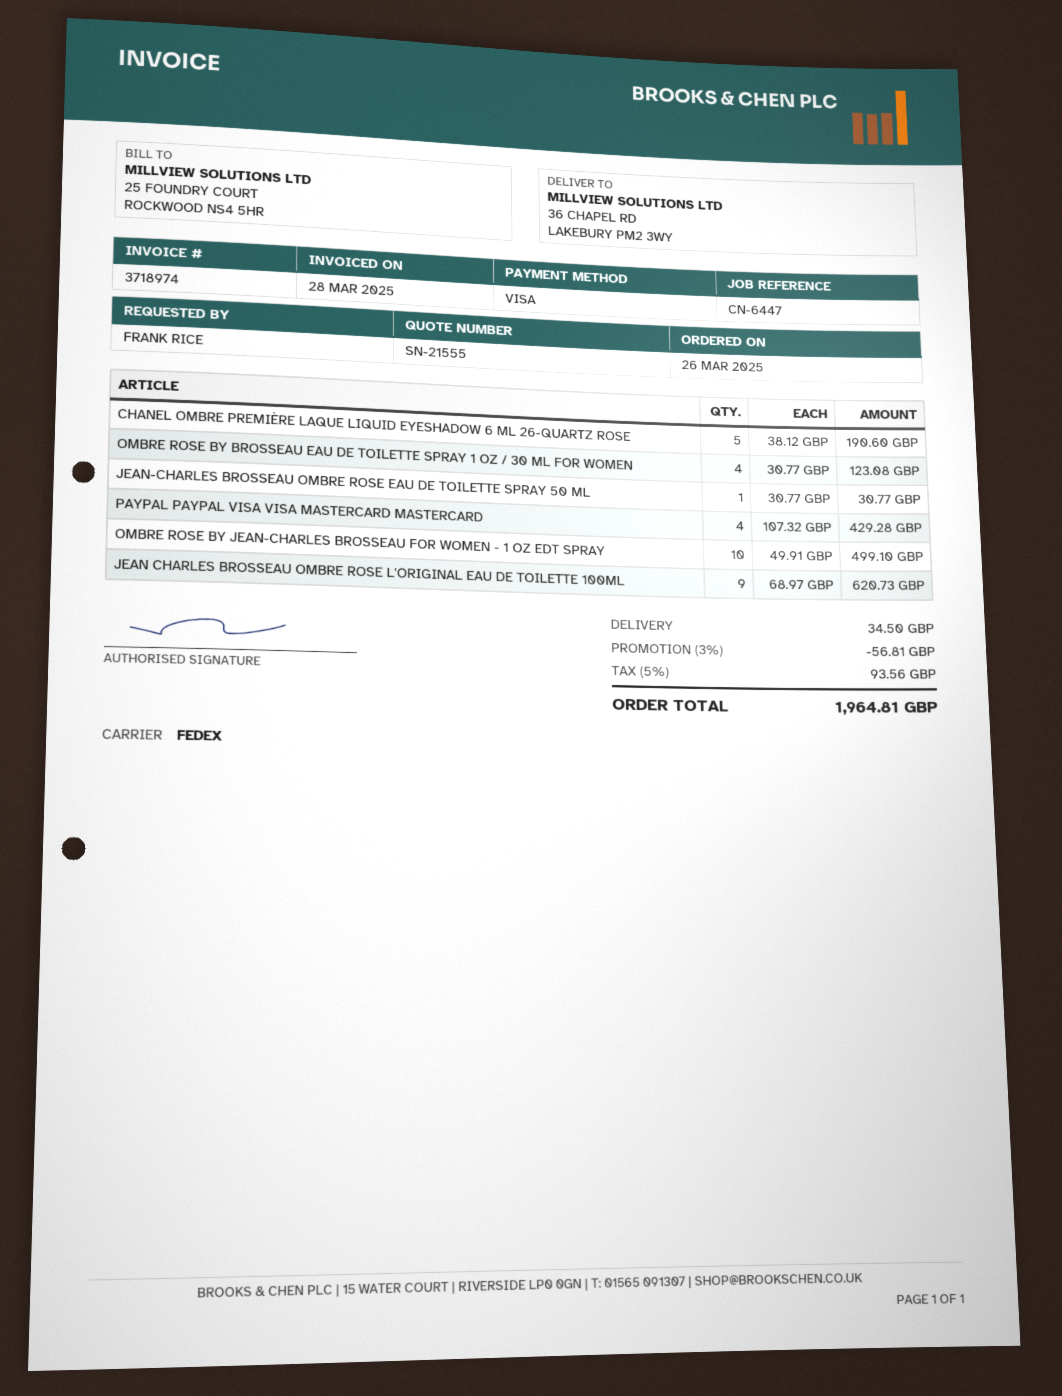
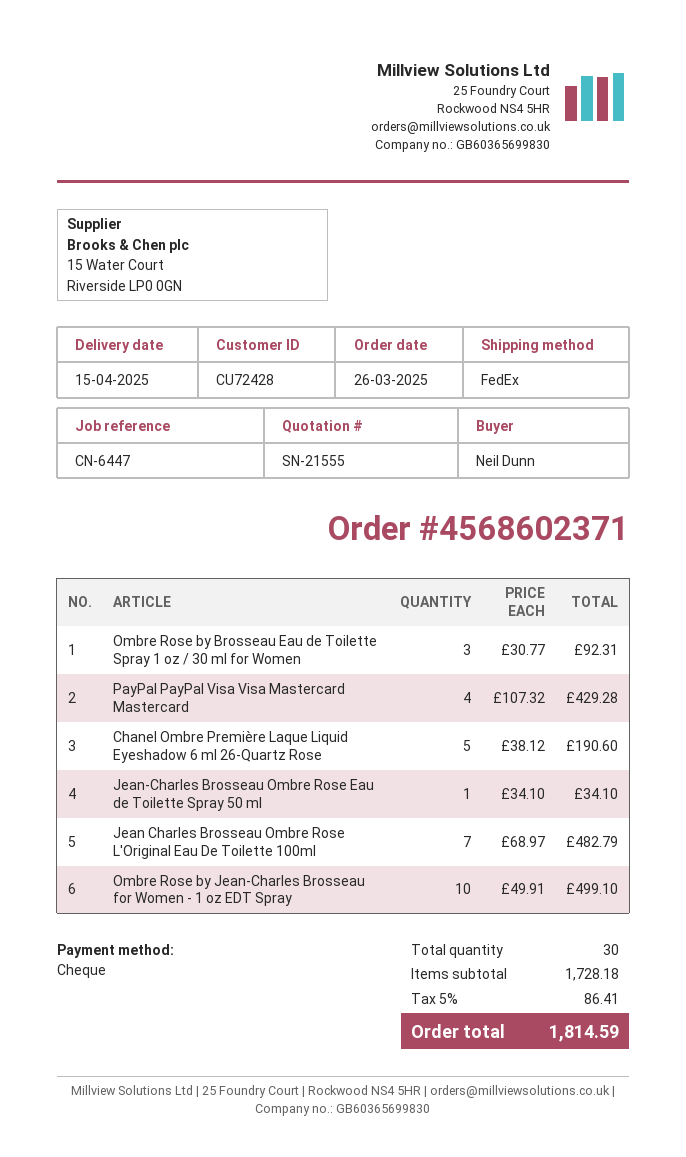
ordered by: FRANK RICE -> Neil Dunn
payment method: Visa -> cheque
OMBRE ROSE BY BROSSEAU EAU DE TOILETTE SPRAY 1 OZ / 30 ML FOR WOMEN: 4 x 30.77 = 123.08 -> 3 x 30.77 = 92.31
JEAN-CHARLES BROSSEAU OMBRE ROSE EAU DE TOILETTE SPRAY 50 ML: 1 x 30.77 = 30.77 -> 1 x 34.10 = 34.10
JEAN CHARLES BROSSEAU OMBRE ROSE L'ORIGINAL EAU DE TOILETTE 100ML: 9 x 68.97 = 620.73 -> 7 x 68.97 = 482.79
discount: 3% = 56.81 -> none
shipping: 34.50 -> none
tax: 5% = 93.56 -> 5% = 86.41
total: 1964.81 -> 1814.59

